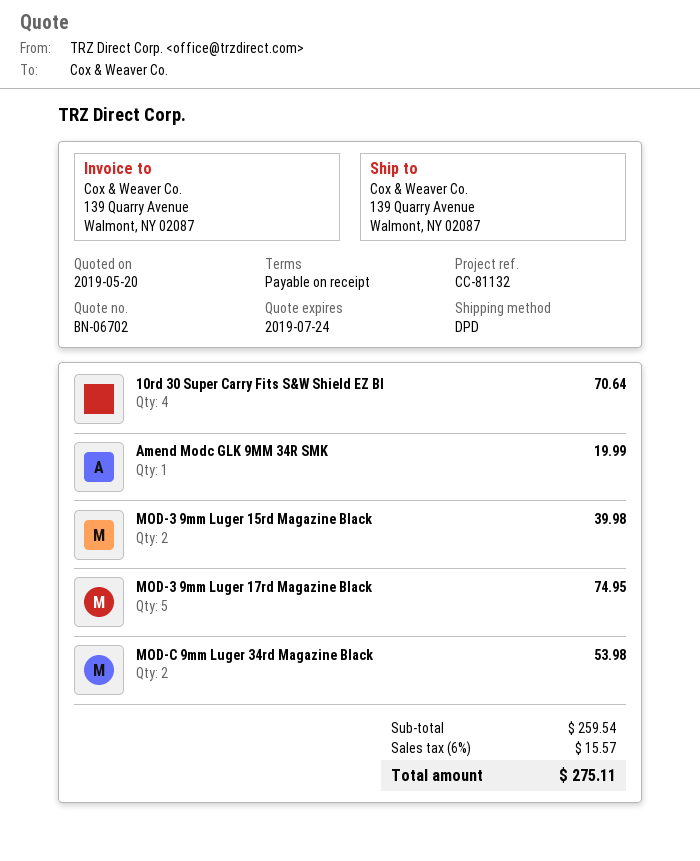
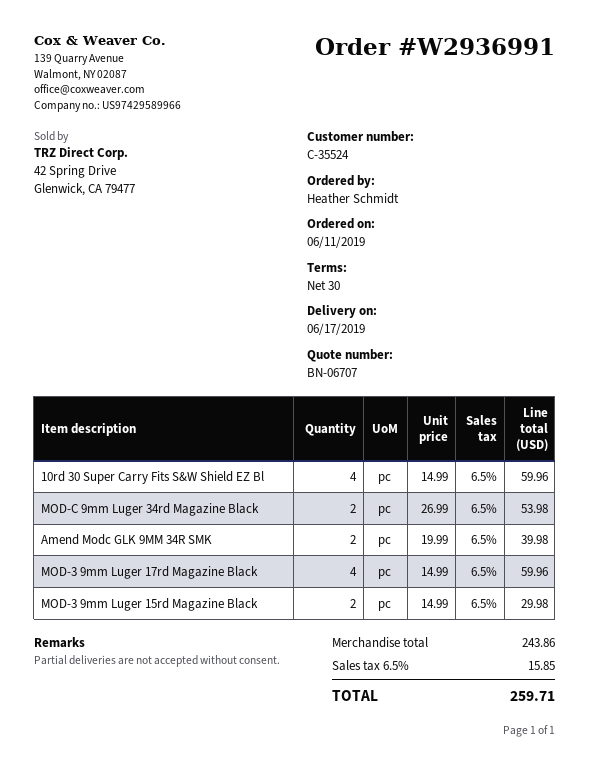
quote number: BN-06702 -> BN-06707
payment terms: on receipt -> 30 days
10rd 30 Super Carry Fits S&W Shield EZ Bl: 4 for 70.64 -> 4 for 59.96
Amend Modc GLK 9MM 34R SMK: 1 for 19.99 -> 2 for 39.98
MOD-3 9mm Luger 15rd Magazine Black: 2 for 39.98 -> 2 for 29.98
MOD-3 9mm Luger 17rd Magazine Black: 5 for 74.95 -> 4 for 59.96
subtotal: 259.54 -> 243.86
tax: 6% = 15.57 -> 6.5% = 15.85
total: 275.11 -> 259.71

